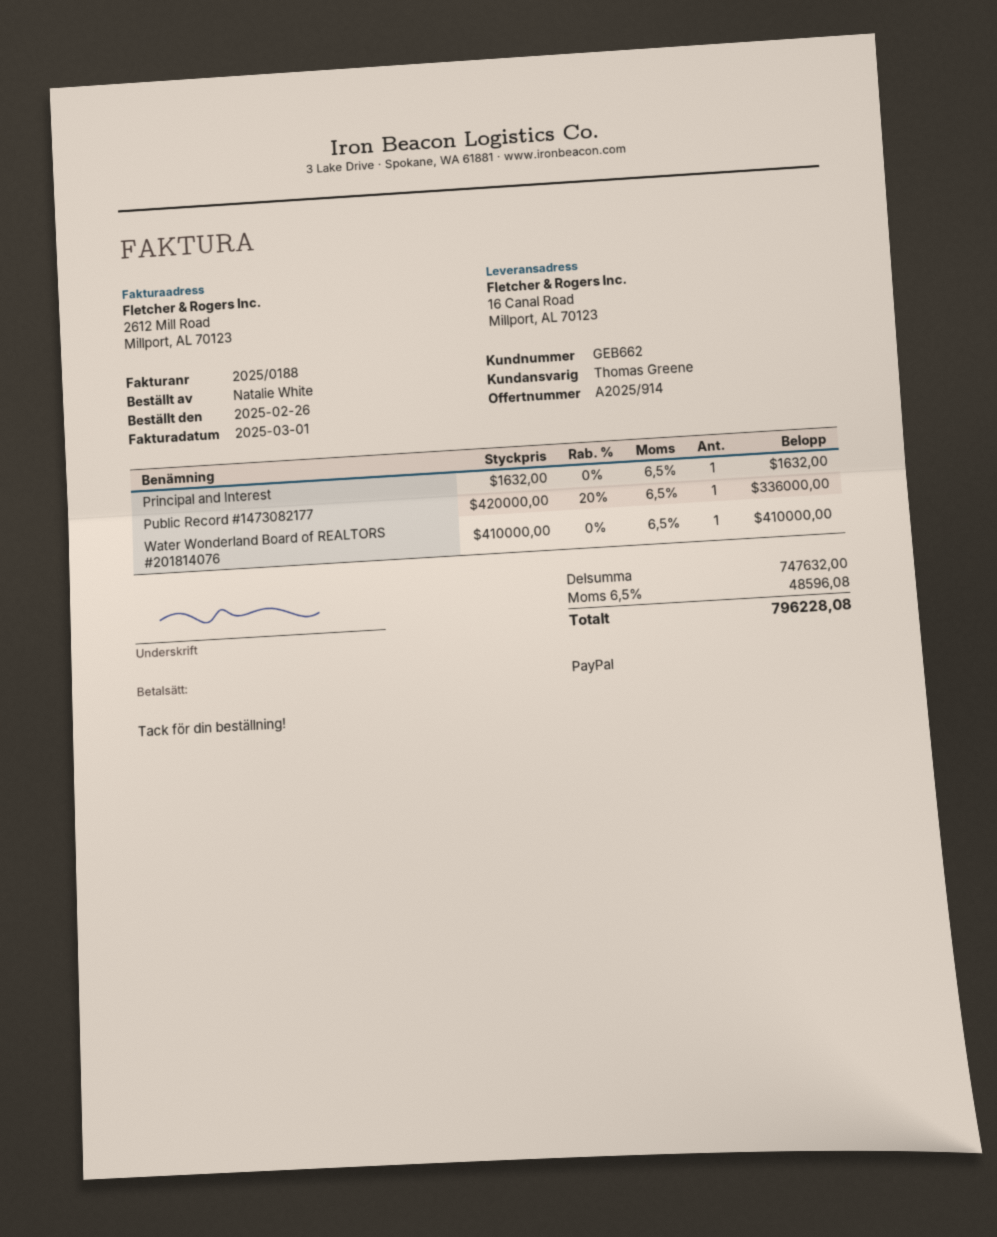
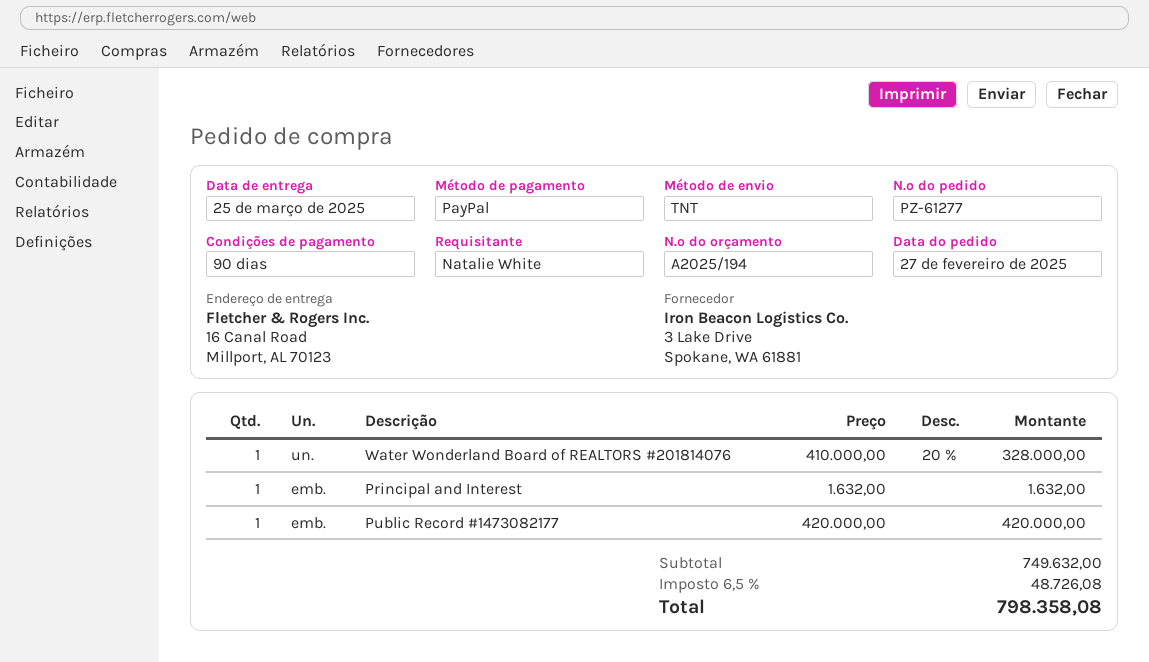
quote number: A2025/914 -> A2025/194
order date: 2025-02-26 -> 2025-02-27
Public Record #1473082177: 1 x 420000.00 - 20% = 336000.00 -> 1 x 420000.00 = 420000.00
Water Wonderland Board of REALTORS #201814076: 1 x 410000.00 = 410000.00 -> 1 x 410000.00 - 20% = 328000.00
subtotal: 747632.00 -> 749632.00
tax: 6.5% = 48596.08 -> 6.5% = 48726.08
total: 796228.08 -> 798358.08

